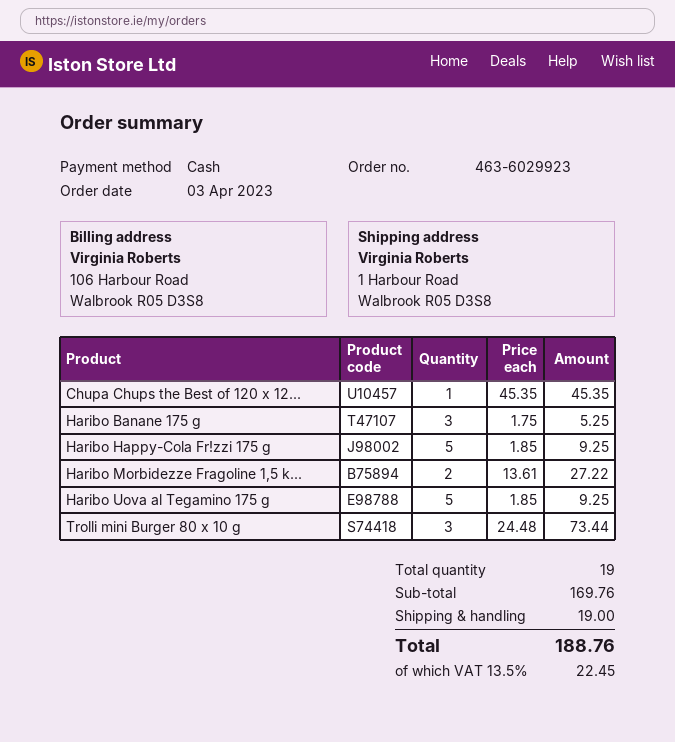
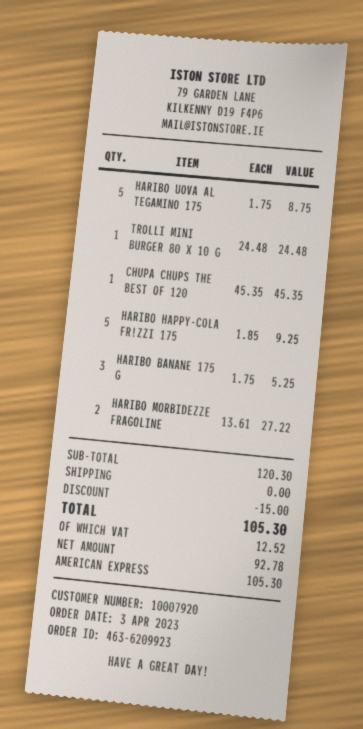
order number: 463-6029923 -> 463-6209923
payment method: cash -> American Express
Haribo Uova al Tegamino 175 g: 5 x 1.85 = 9.25 -> 5 x 1.75 = 8.75
Trolli mini Burger 80 x 10 g: 3 x 24.48 = 73.44 -> 1 x 24.48 = 24.48
subtotal: 169.76 -> 120.30
discount: none -> 15.00
shipping: 19.00 -> 0.00
tax: 22.45 -> 12.52
total: 188.76 -> 105.30

